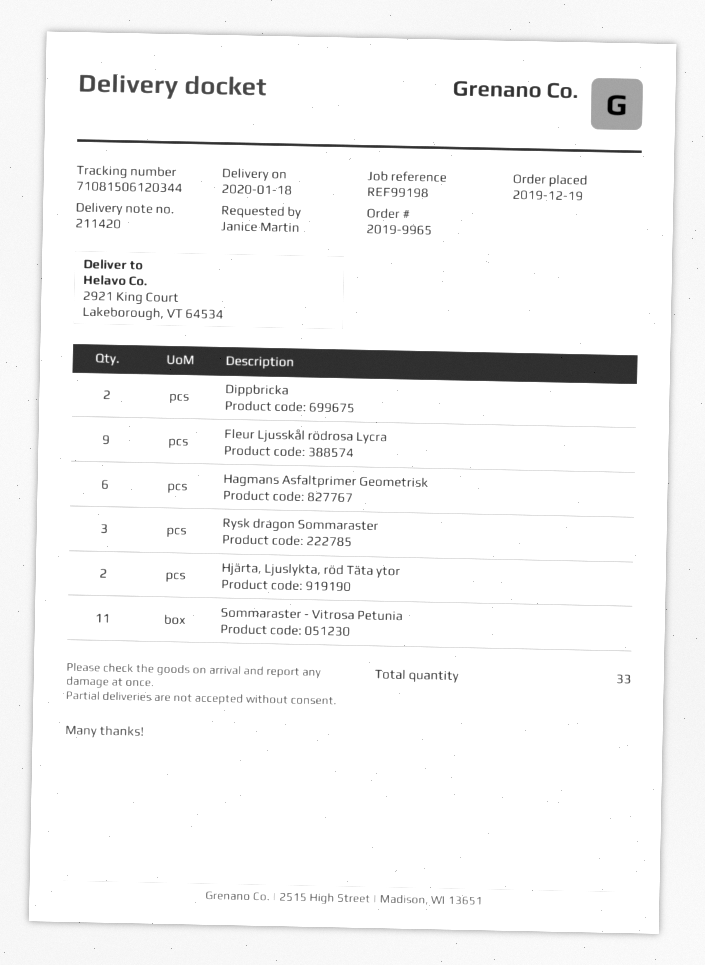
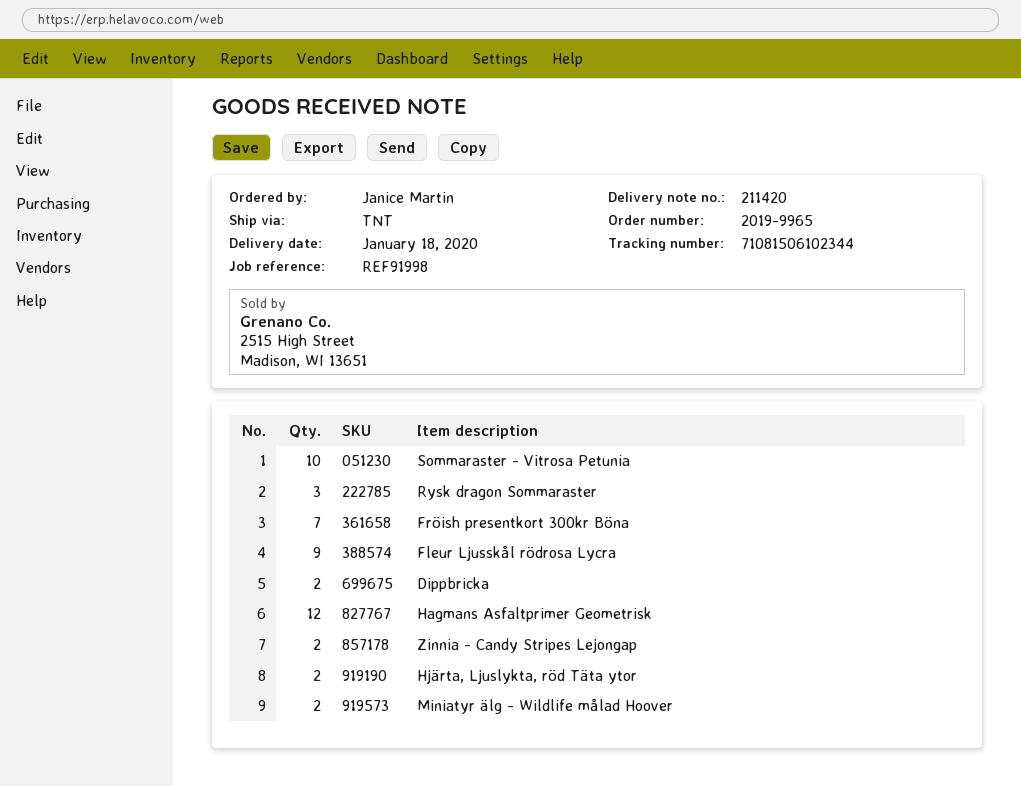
reference: REF99198 -> REF91998
tracking number: 71081506120344 -> 71081506102344
Hagmans Asfaltprimer Geometrisk: 6 -> 12
Sommaraster - Vitrosa Petunia: 11 -> 10
Fröish presentkort 300kr Böna: none -> 7
Zinnia - Candy Stripes Lejongap: none -> 2
Miniatyr älg - Wildlife målad Hoover: none -> 2

